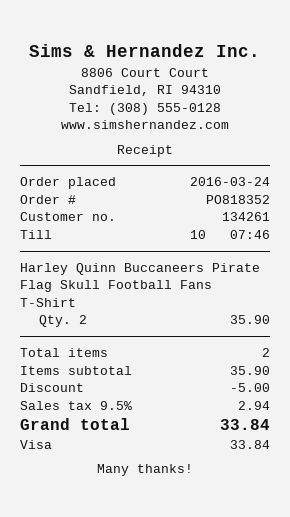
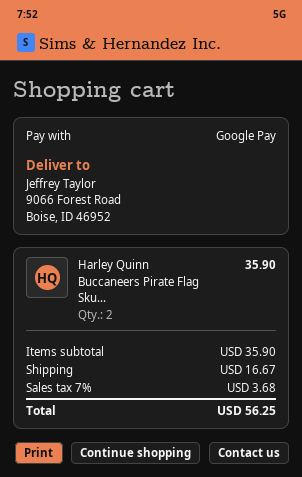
payment method: Visa -> Google Pay
discount: 5.00 -> none
shipping: none -> 16.67
tax: 9.5% = 2.94 -> 7% = 3.68
total: 33.84 -> 56.25

